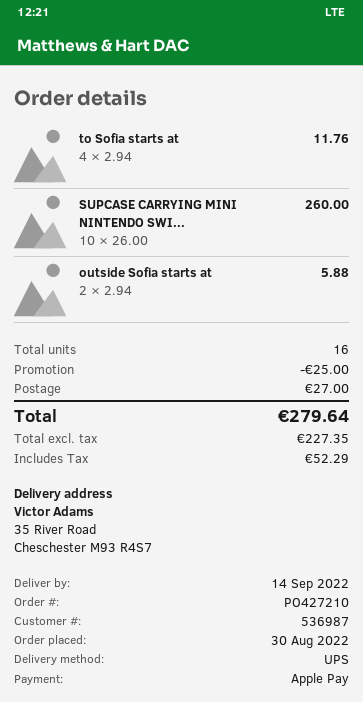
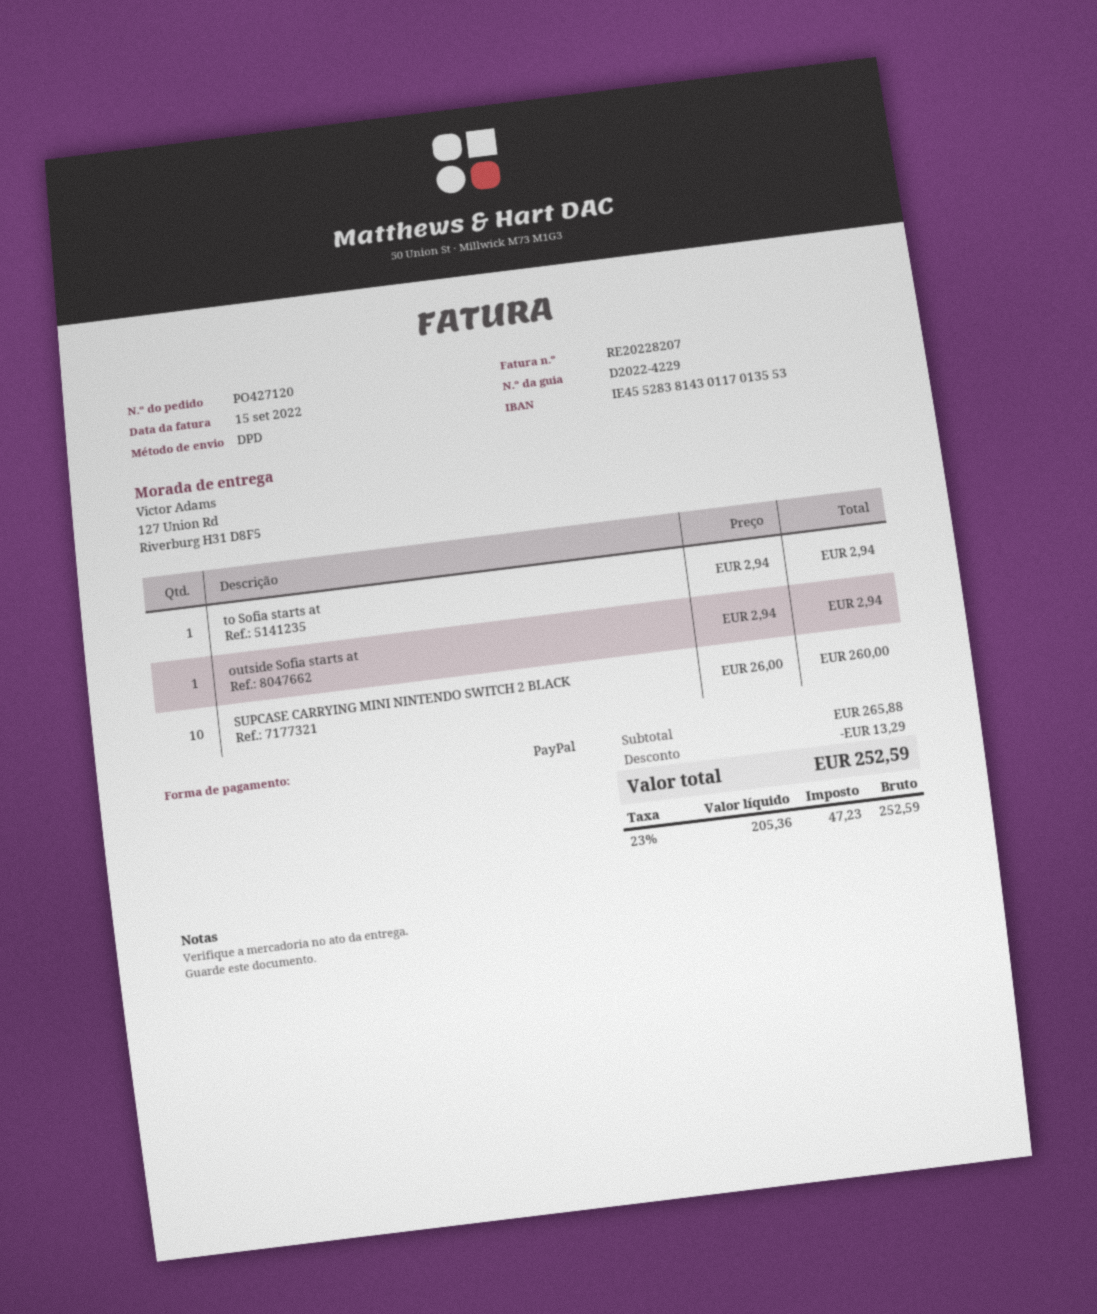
order number: PO427210 -> PO427120
payment method: Apple Pay -> PayPal
shipping method: UPS -> DPD
ship to: 35 River Road, Cheschester M93 R4S7 -> 127 Union Rd, Riverburg H31 D8F5
to Sofia starts at: 4 x 2.94 = 11.76 -> 1 x 2.94 = 2.94
outside Sofia starts at: 2 x 2.94 = 5.88 -> 1 x 2.94 = 2.94
discount: 25.00 -> 13.29
shipping: 27.00 -> none
net: 227.35 -> 205.36
tax: 52.29 -> 47.23
total: 279.64 -> 252.59

